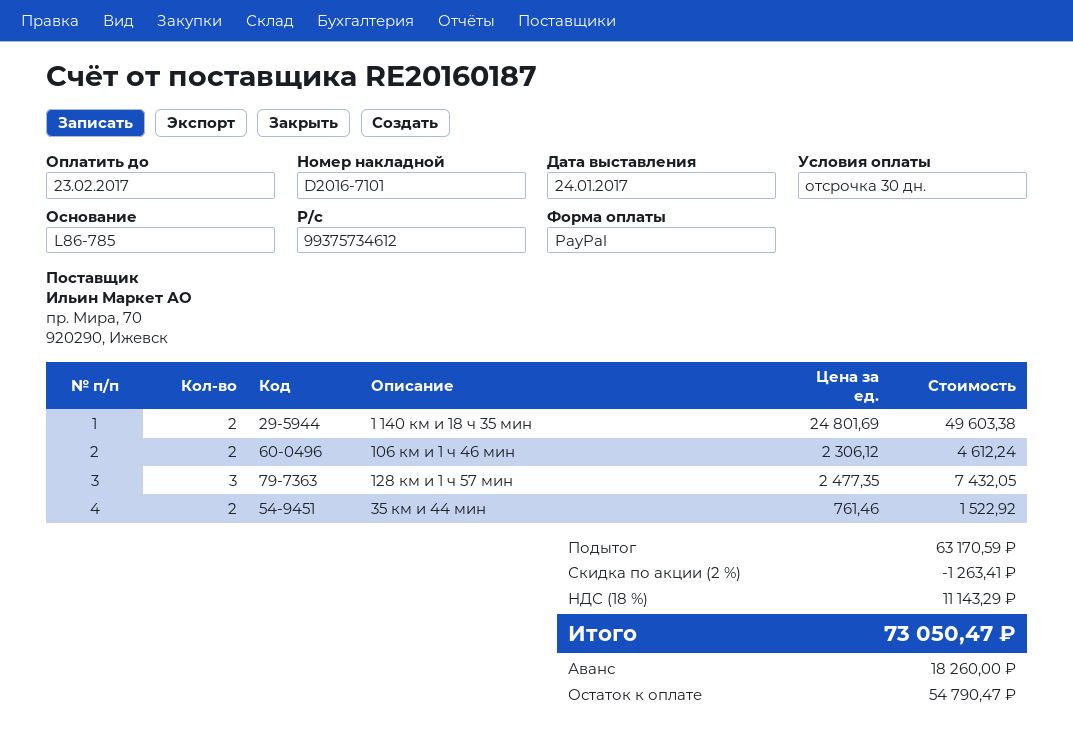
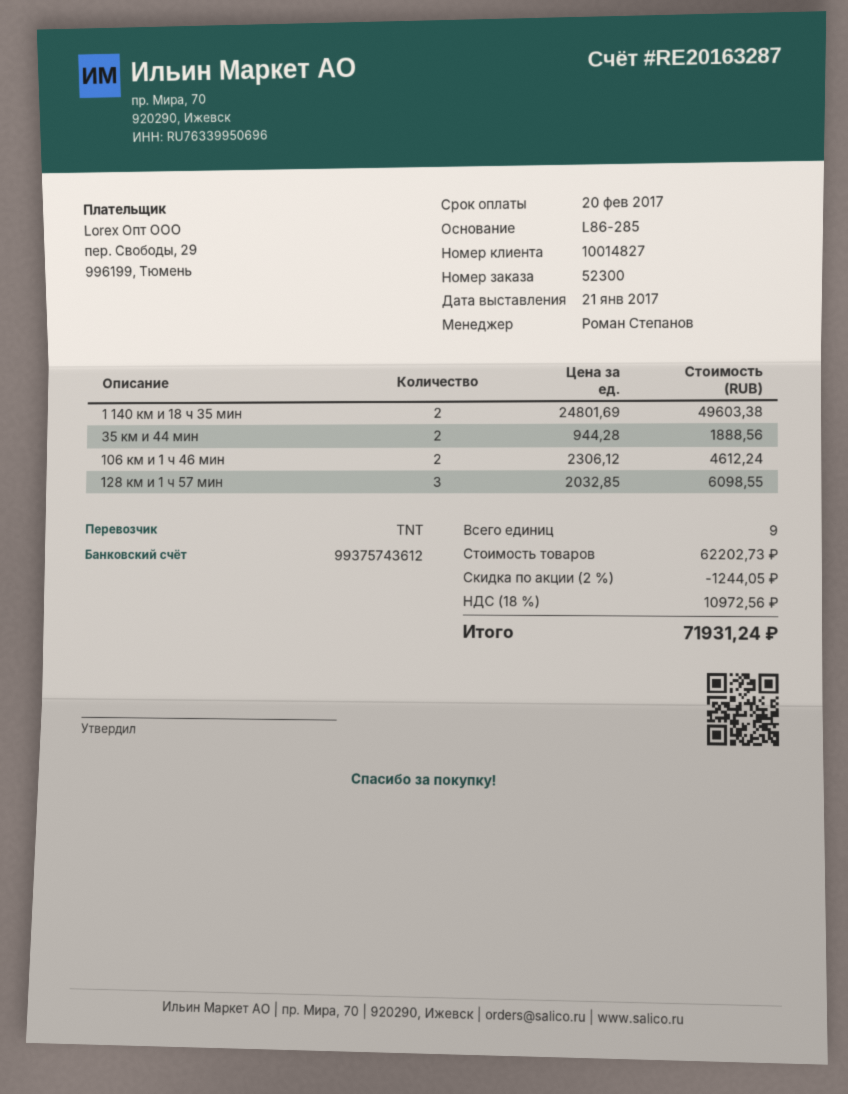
invoice number: RE20160187 -> RE20163287
invoice date: 2017-01-24 -> 2017-01-21
due date: 2017-02-23 -> 2017-02-20
reference: L86-785 -> L86-285
bank account: 99375734612 -> 99375743612
128 км и 1 ч 57 мин: 3 x 2477.35 = 7432.05 -> 3 x 2032.85 = 6098.55
35 км и 44 мин: 2 x 761.46 = 1522.92 -> 2 x 944.28 = 1888.56
subtotal: 63170.59 -> 62202.73
discount: 2% = 1263.41 -> 2% = 1244.05
tax: 18% = 11143.29 -> 18% = 10972.56
total: 73050.47 -> 71931.24

